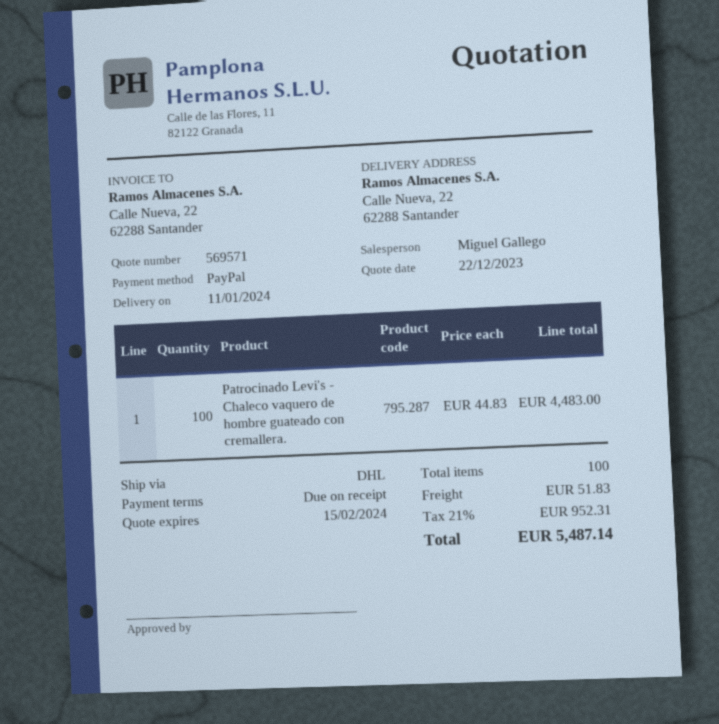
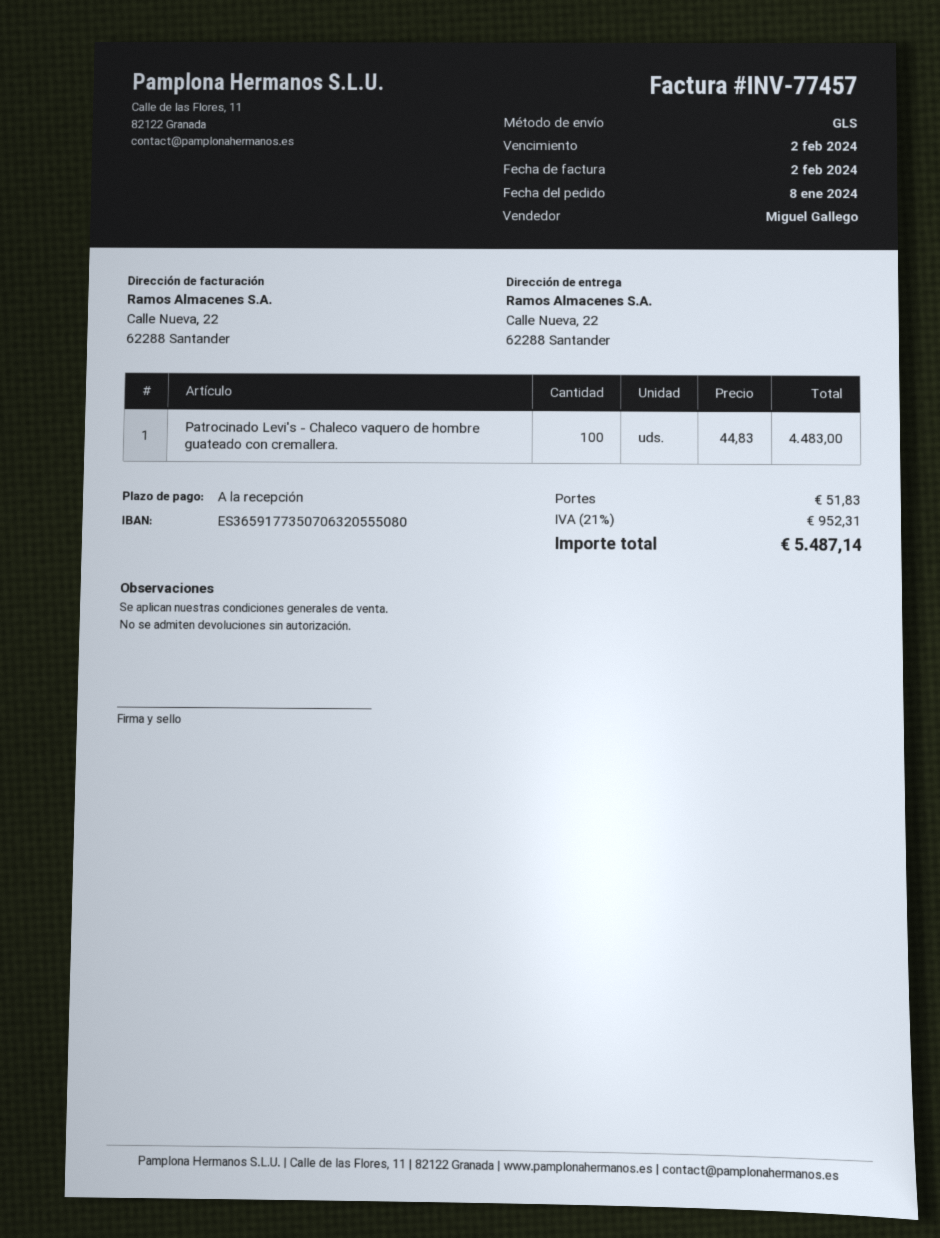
shipping method: DHL -> GLS

